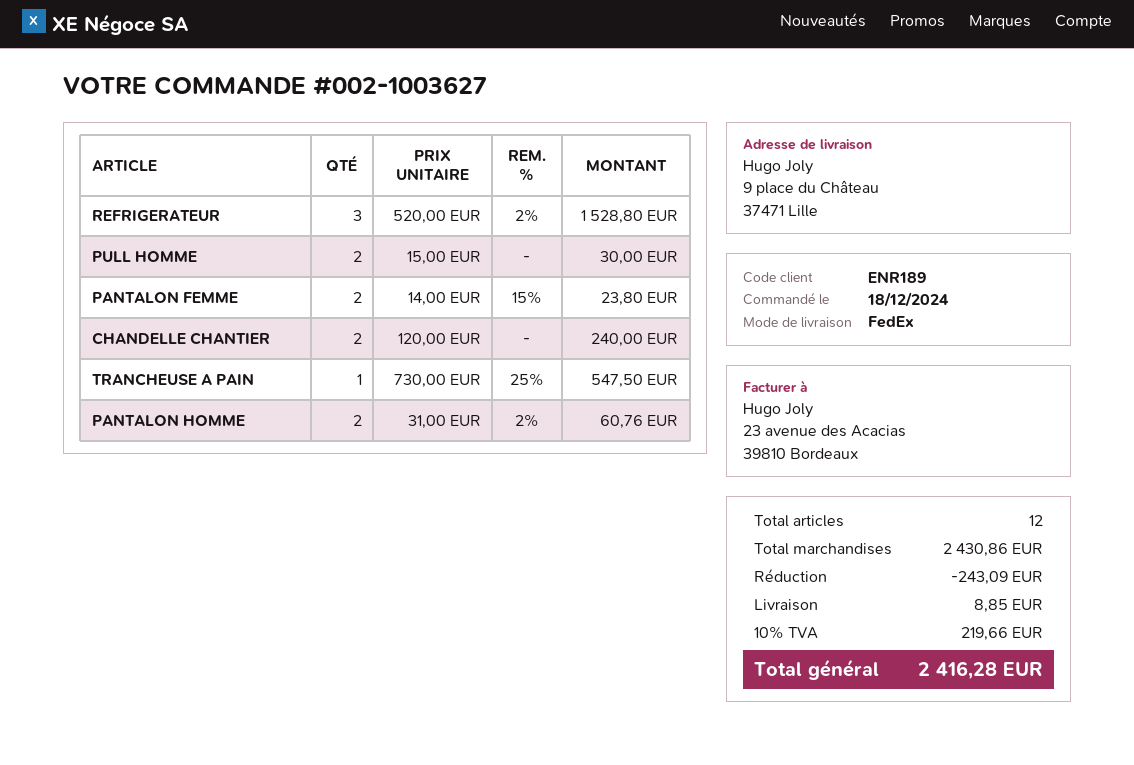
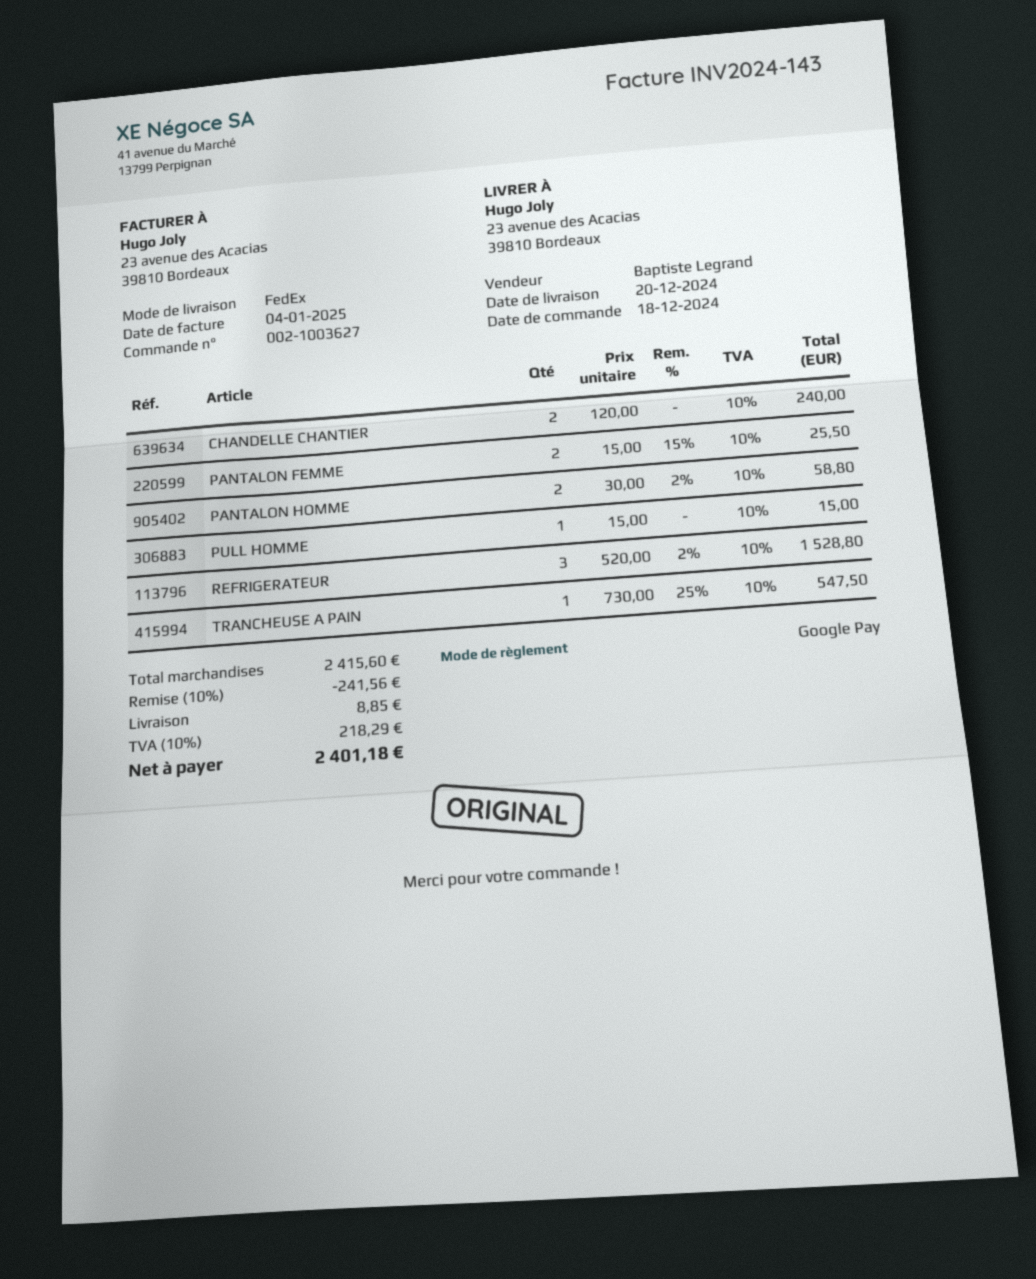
ship to: 9 place du Château, 37471 Lille -> 23 avenue des Acacias, 39810 Bordeaux
PULL HOMME: 2 x 15.00 = 30.00 -> 1 x 15.00 = 15.00
PANTALON FEMME: 2 x 14.00 - 15% = 23.80 -> 2 x 15.00 - 15% = 25.50
PANTALON HOMME: 2 x 31.00 - 2% = 60.76 -> 2 x 30.00 - 2% = 58.80
subtotal: 2430.86 -> 2415.60
discount: 243.09 -> 241.56
tax: 10% = 219.66 -> 10% = 218.29
total: 2416.28 -> 2401.18

